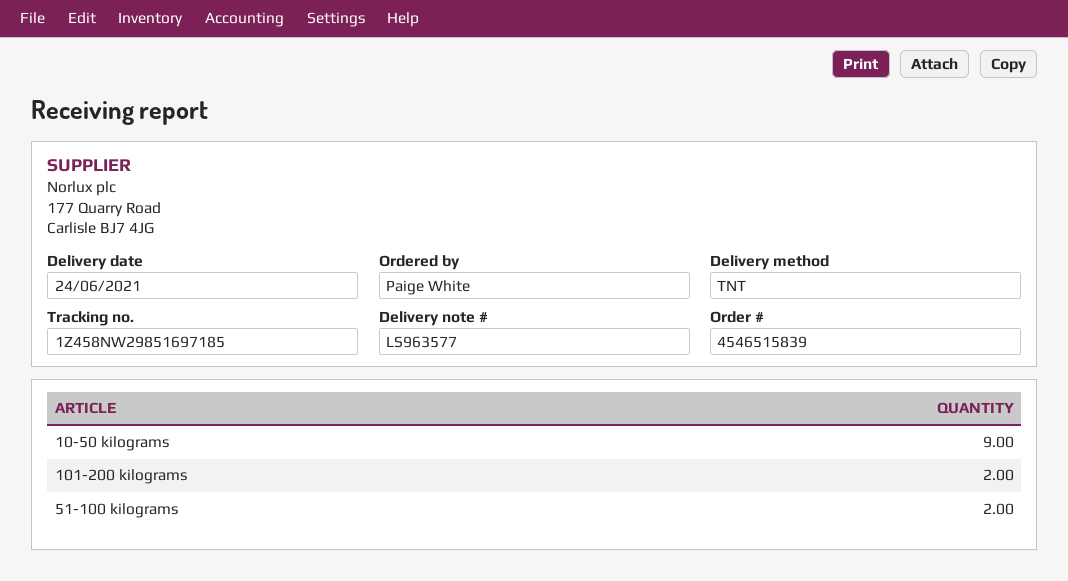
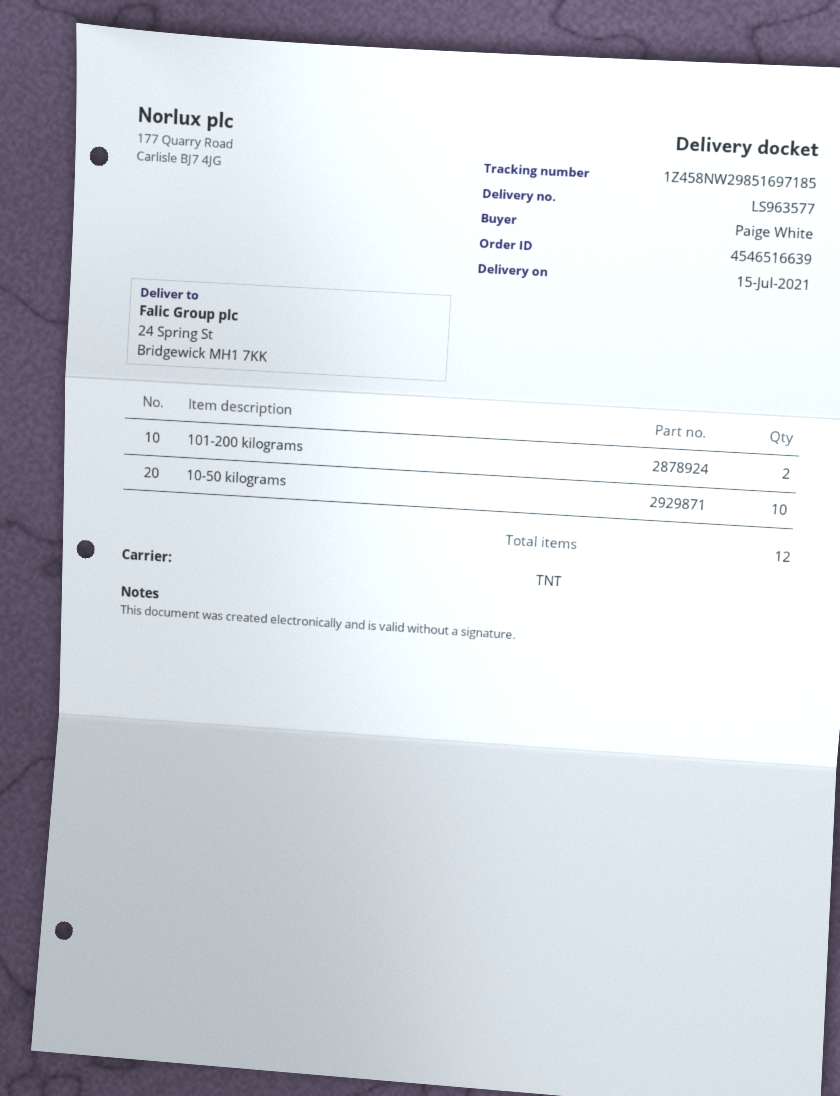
order number: 4546515839 -> 4546516639
delivery date: 2021-06-24 -> 2021-07-15
10-50 kilograms: 9 -> 10
51-100 kilograms: 2 -> none

